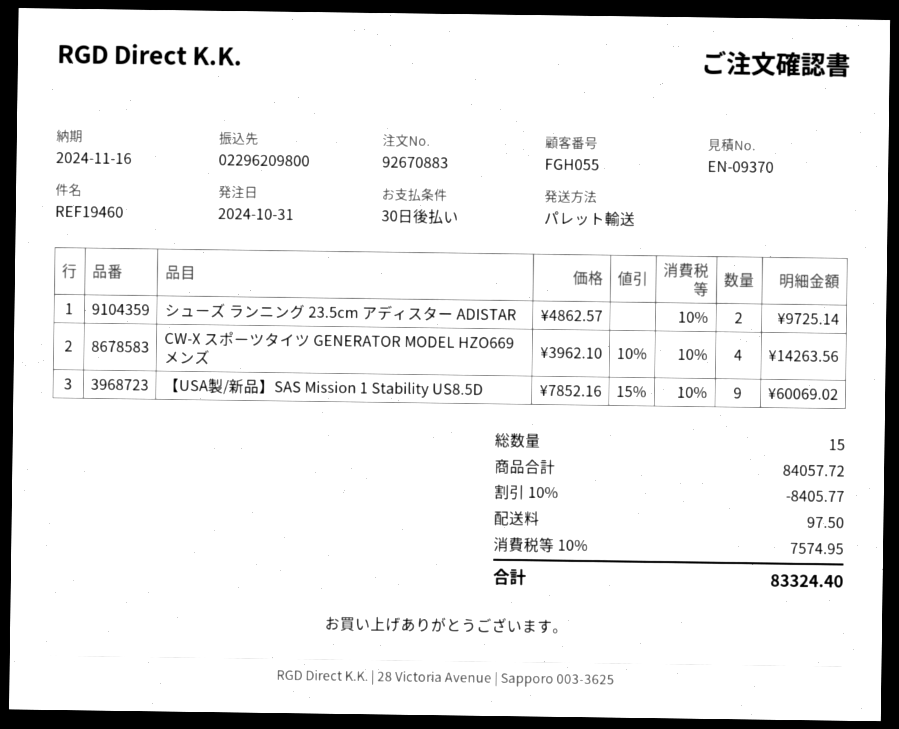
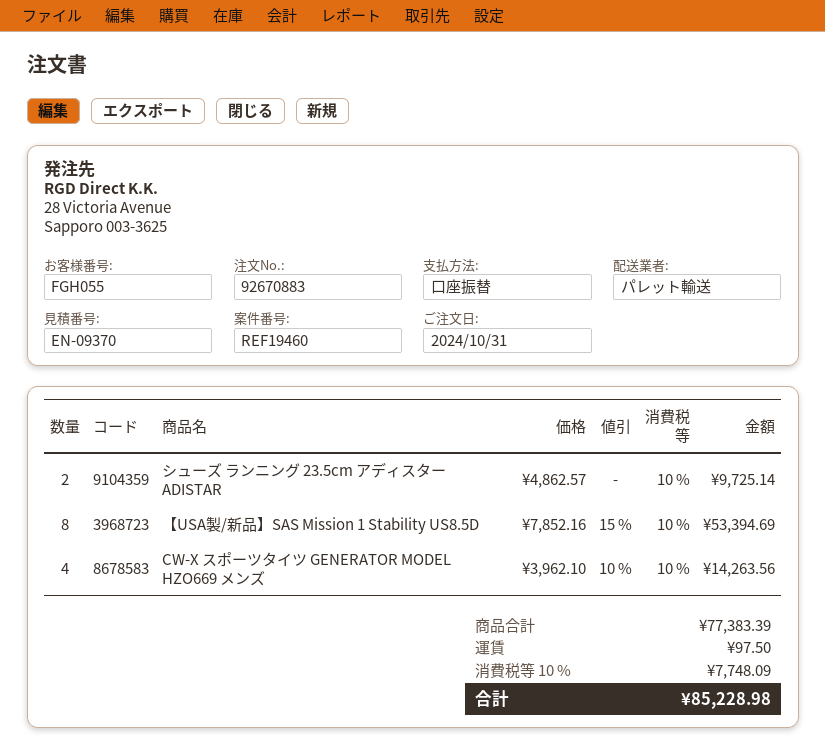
【USA製/新品】SAS Mission 1 Stability US8.5D: 9 x 7852.16 - 15% = 60069.02 -> 8 x 7852.16 - 15% = 53394.69
subtotal: 84057.72 -> 77383.39
discount: 10% = 8405.77 -> none
tax: 10% = 7574.95 -> 10% = 7748.09
total: 83324.40 -> 85228.98

